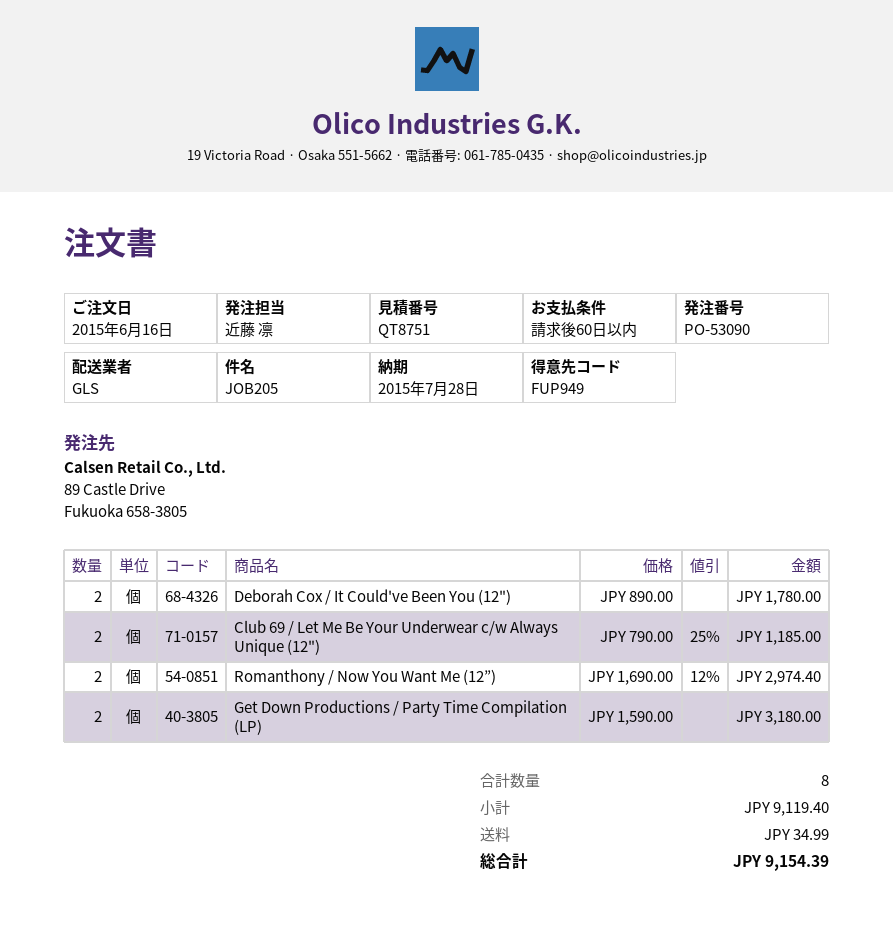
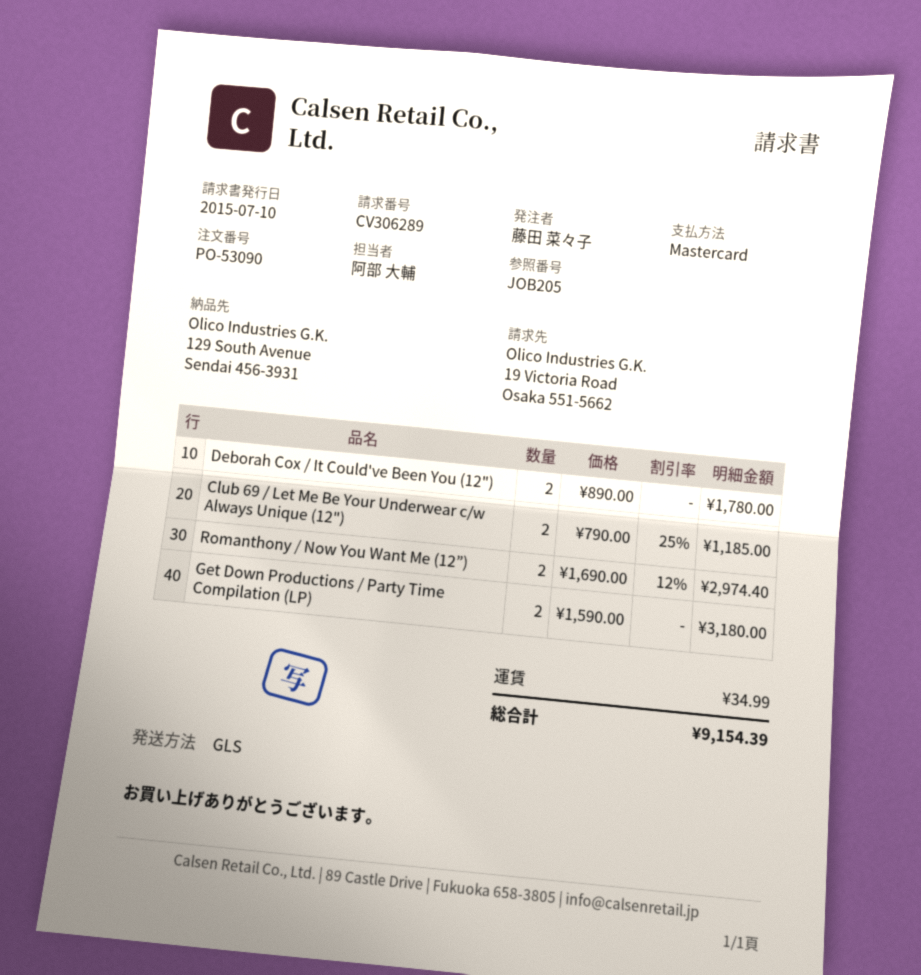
ordered by: 近藤 凛 -> 藤田 菜々子

